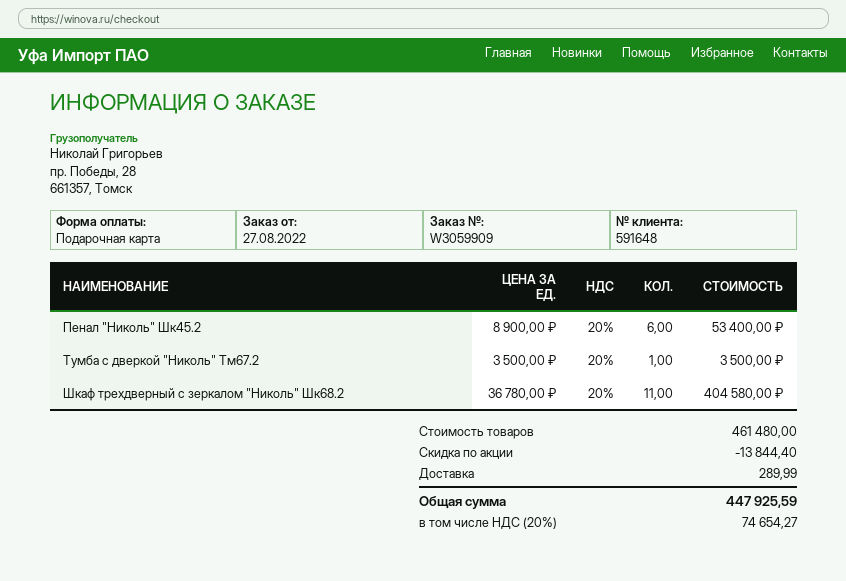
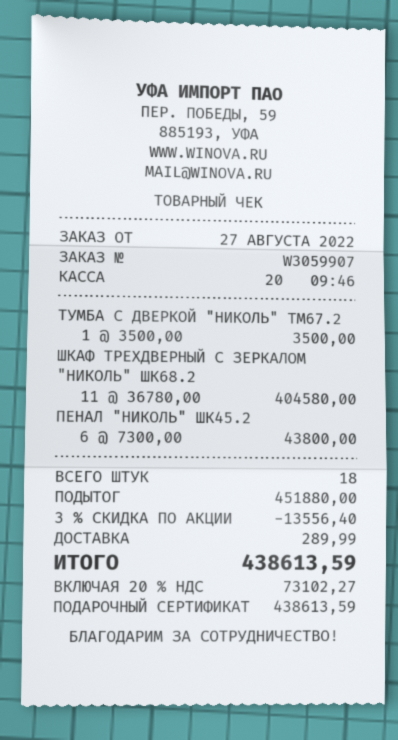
order number: W3059909 -> W3059907
Пенал "Николь" Шк45.2: 6 x 8900.00 = 53400.00 -> 6 x 7300.00 = 43800.00
subtotal: 461480.00 -> 451880.00
discount: 13844.40 -> 13556.40
tax: 20% = 74654.27 -> 20% = 73102.27
total: 447925.59 -> 438613.59

